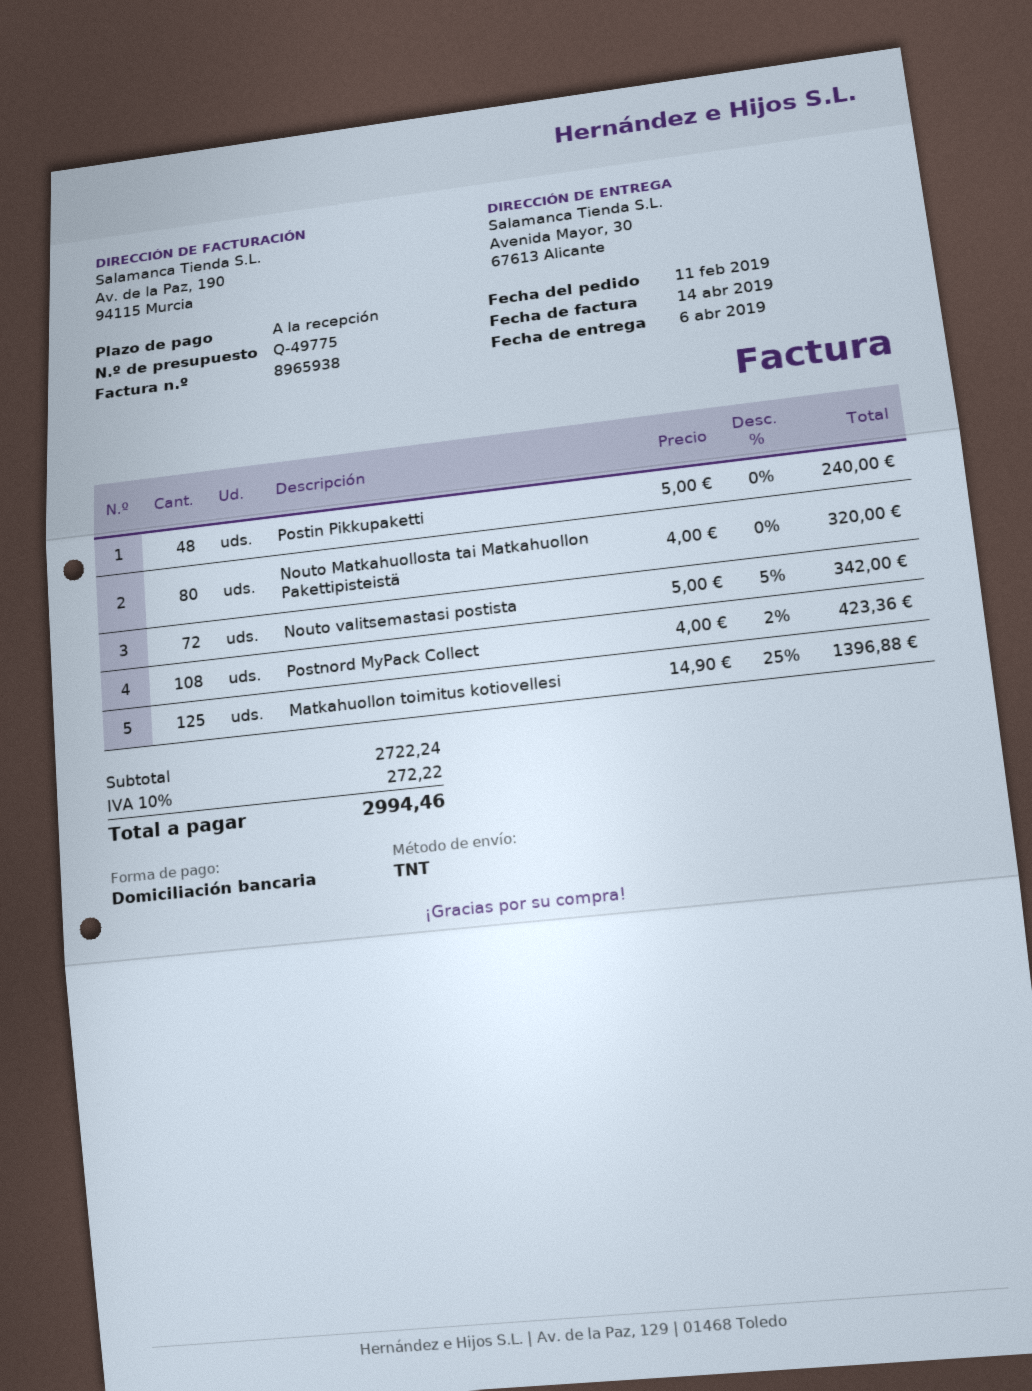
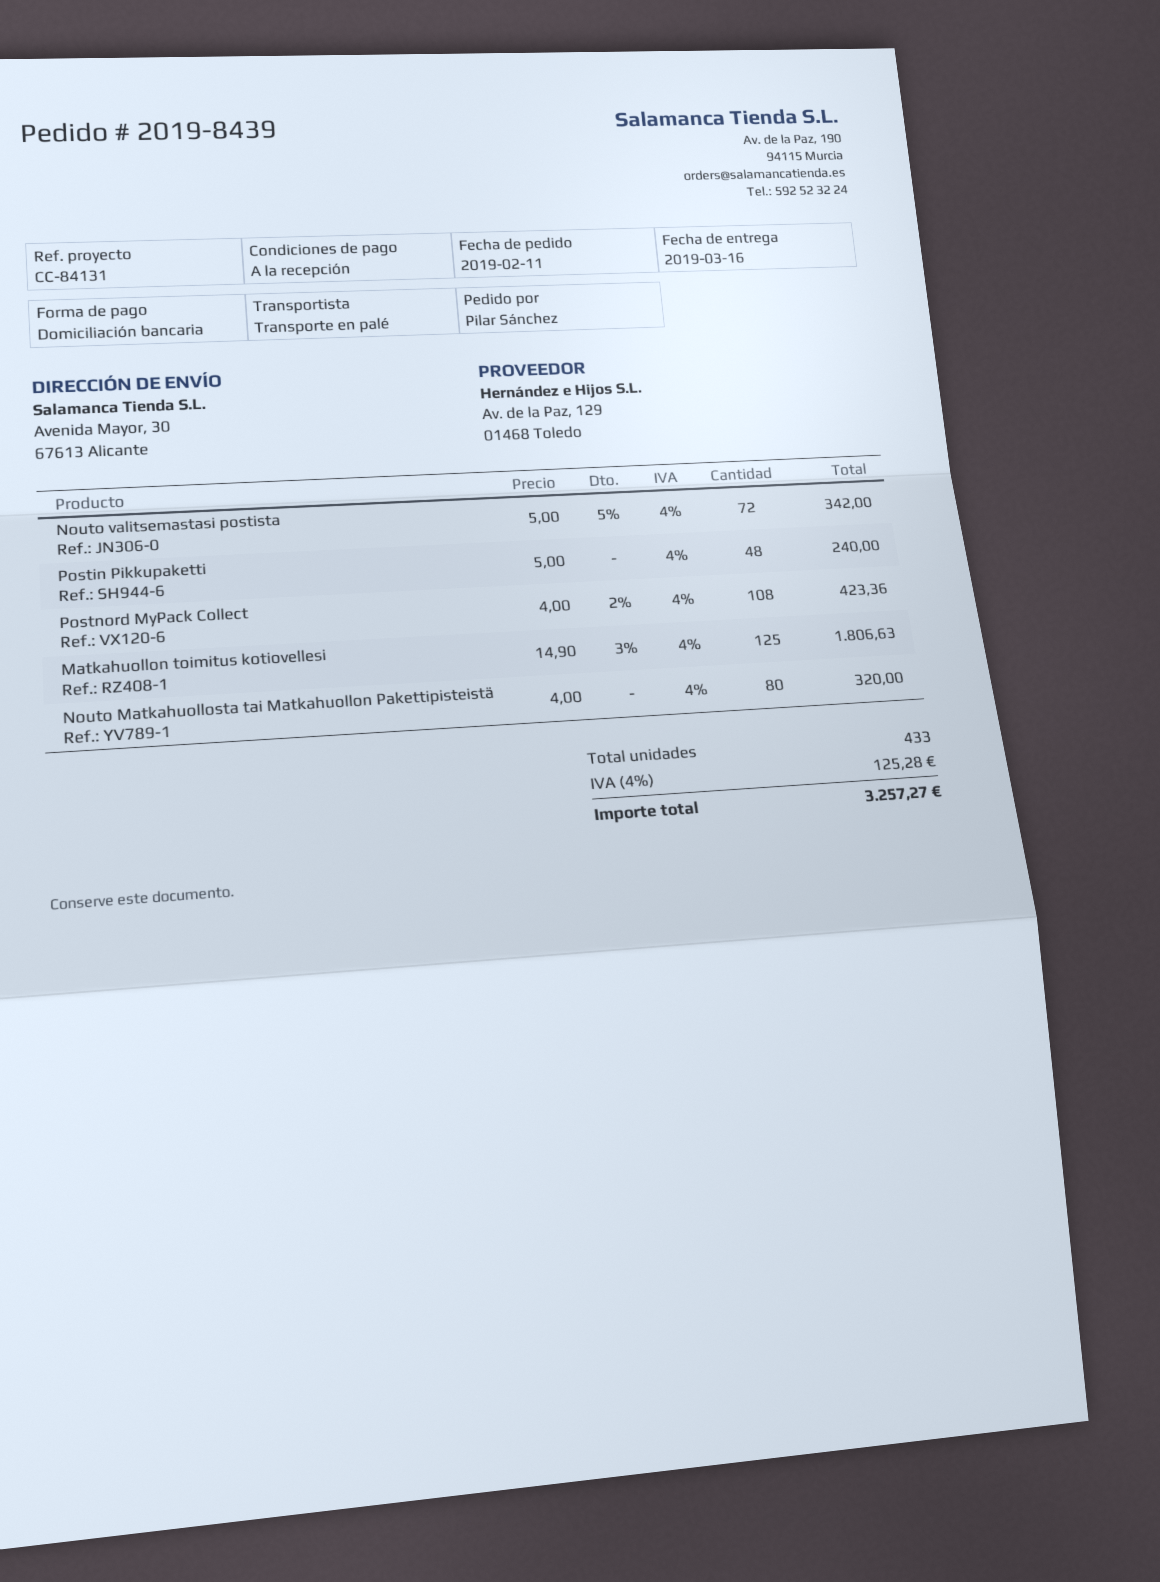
delivery date: 2019-04-06 -> 2019-03-16
shipping method: TNT -> pallet freight
Matkahuollon toimitus kotiovellesi: 125 x 14.90 - 25% = 1396.88 -> 125 x 14.90 - 3% = 1806.63
tax: 10% = 272.22 -> 4% = 125.28
total: 2994.46 -> 3257.27

